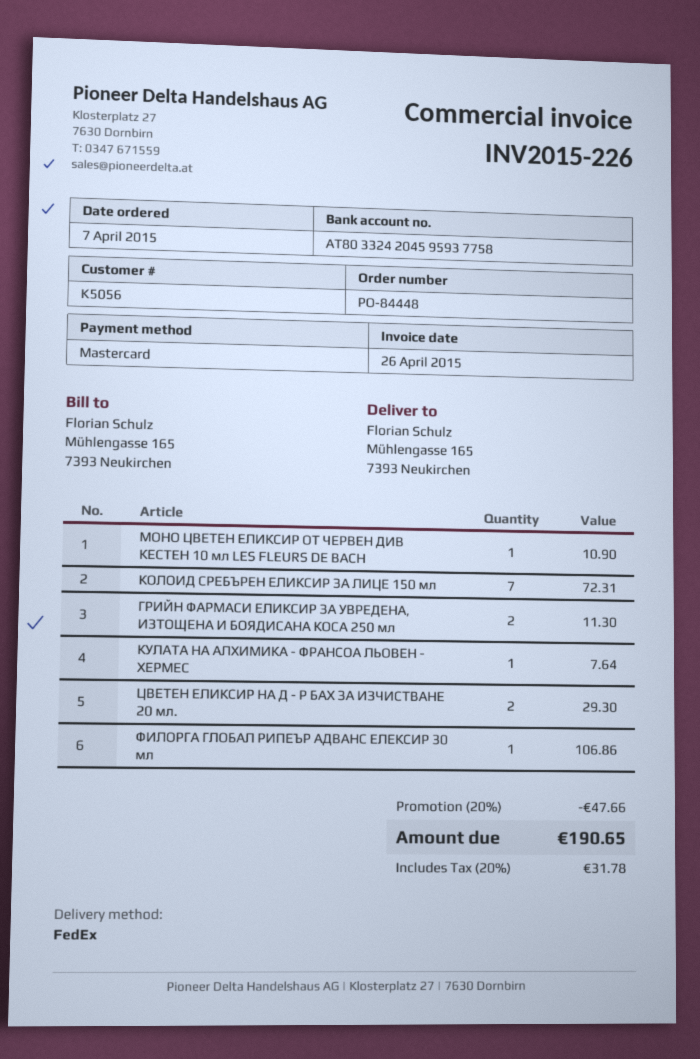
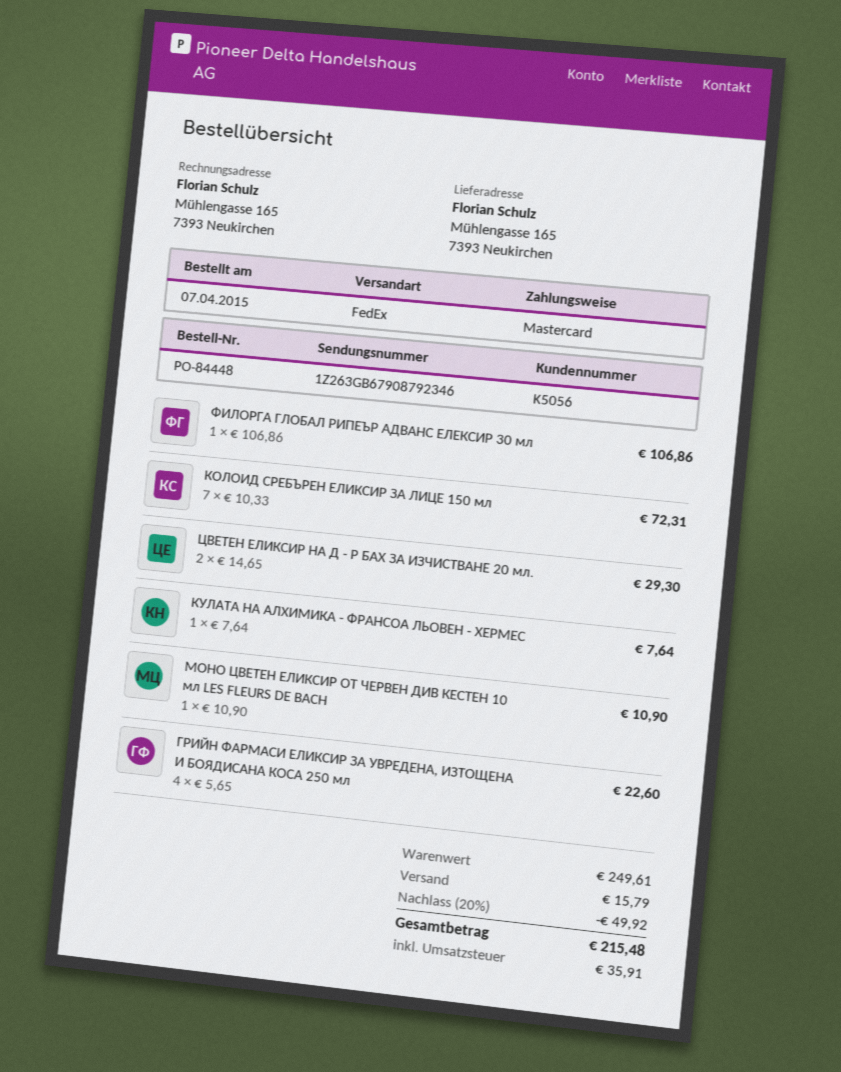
ГРИЙН ФАРМАСИ ЕЛИКСИР ЗА УВРЕДЕНА, ИЗТОЩЕНА И БОЯДИСАНА КОСА 250 мл: 2 for 11.30 -> 4 for 22.60
discount: 20% = 47.66 -> 20% = 49.92
shipping: none -> 15.79
tax: 31.78 -> 35.91
total: 190.65 -> 215.48

